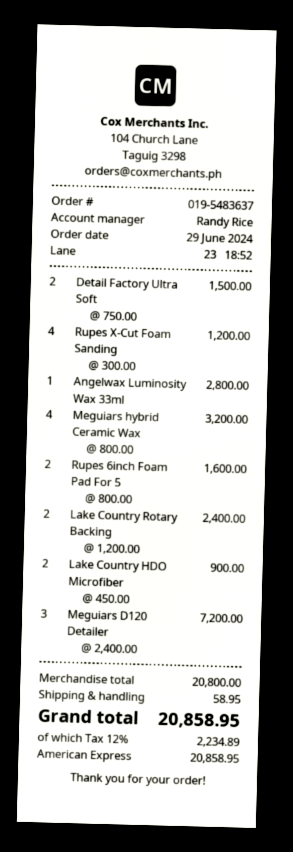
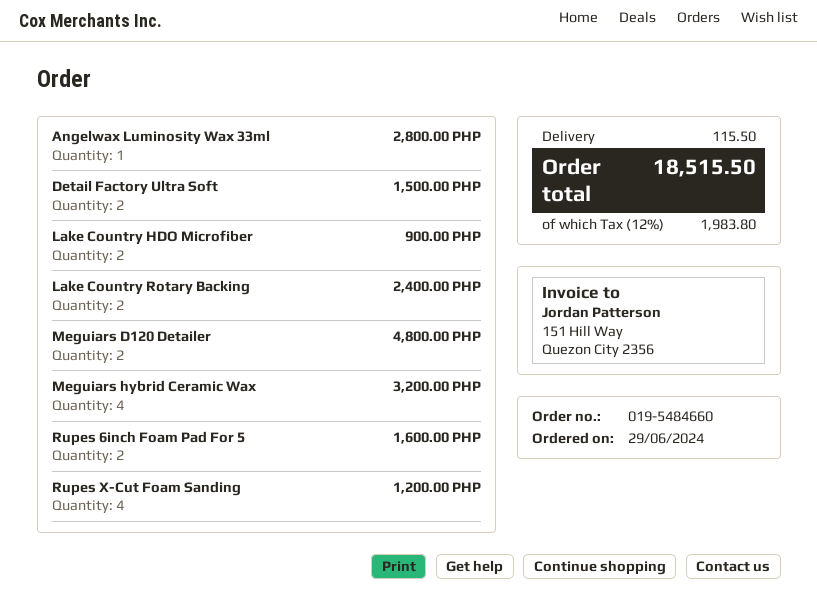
order number: 019-5483637 -> 019-5484660
Meguiars D120 Detailer: 3 for 7200.00 -> 2 for 4800.00
shipping: 58.95 -> 115.50
tax: 12% = 2234.89 -> 12% = 1983.80
total: 20858.95 -> 18515.50

